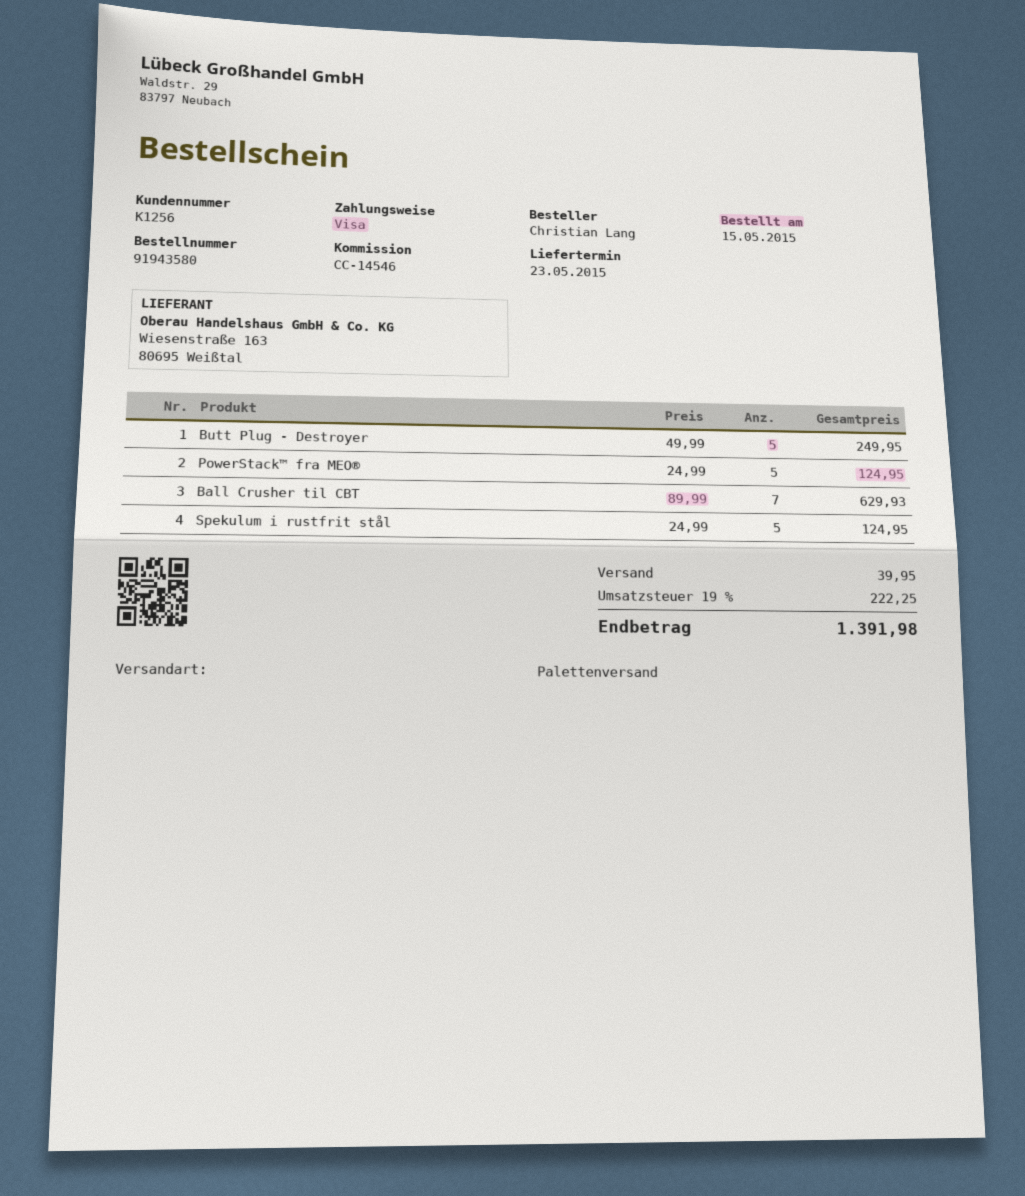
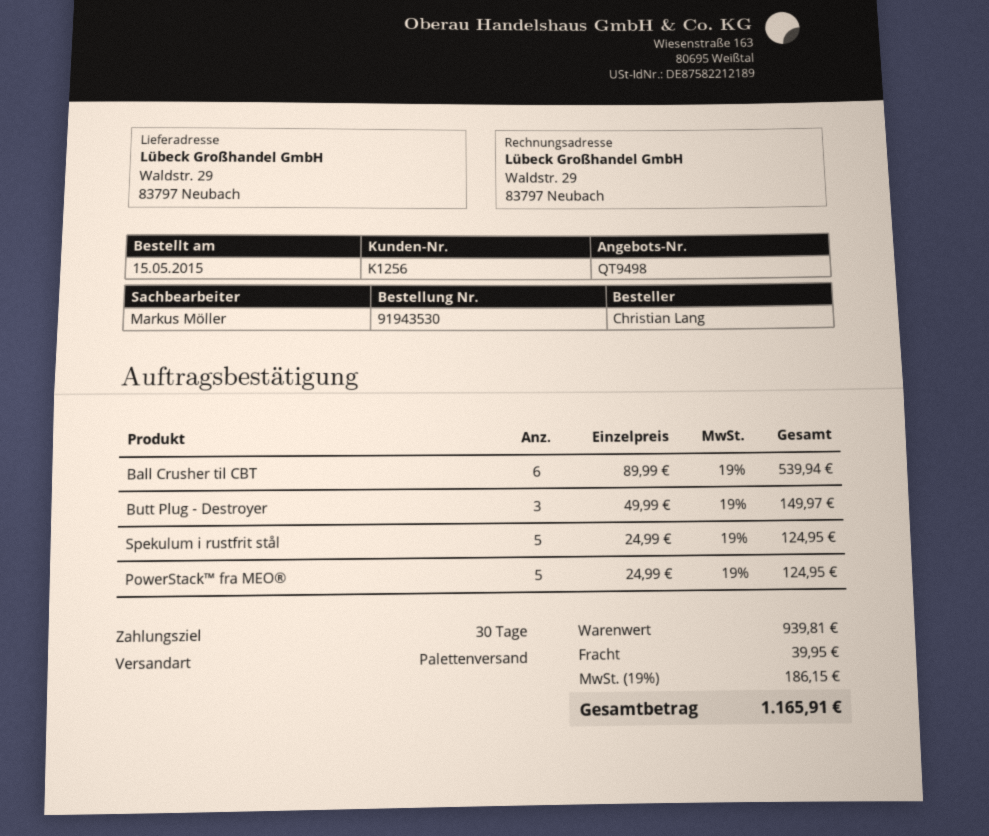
order number: 91943580 -> 91943530
Butt Plug - Destroyer: 5 x 49.99 = 249.95 -> 3 x 49.99 = 149.97
Ball Crusher til CBT: 7 x 89.99 = 629.93 -> 6 x 89.99 = 539.94
tax: 19% = 222.25 -> 19% = 186.15
total: 1391.98 -> 1165.91

